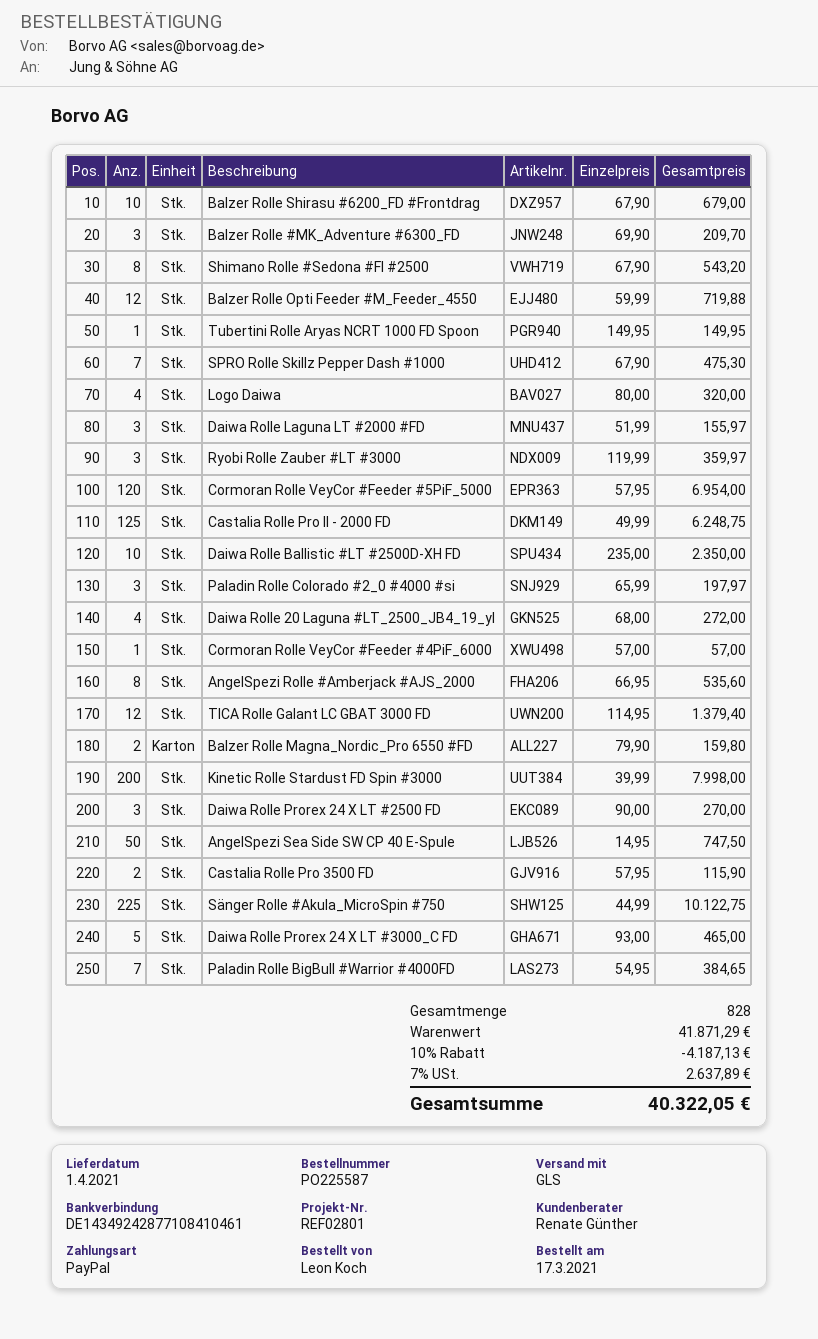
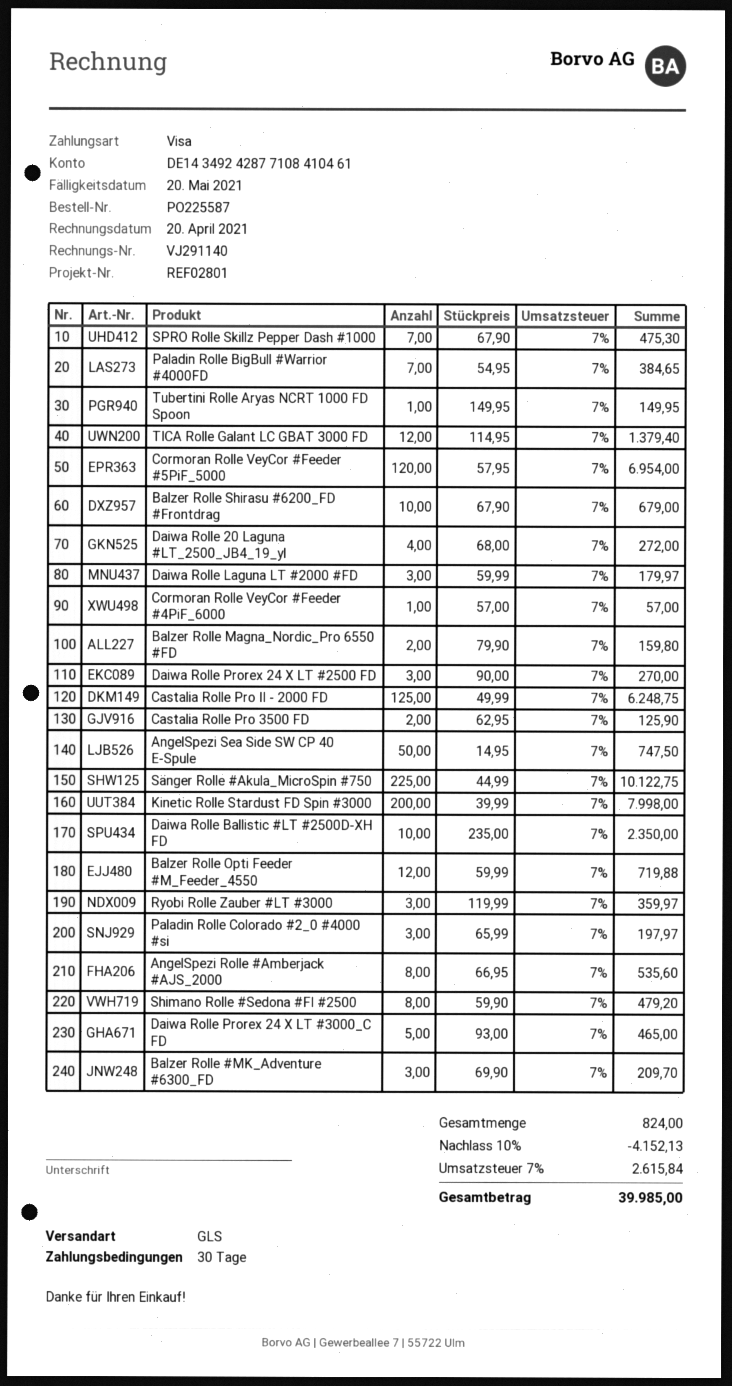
payment method: PayPal -> Visa
Shimano Rolle #Sedona #FI #2500: 8 x 67.90 = 543.20 -> 8 x 59.90 = 479.20
Logo Daiwa: 4 x 80.00 = 320.00 -> none
Daiwa Rolle Laguna LT #2000 #FD: 3 x 51.99 = 155.97 -> 3 x 59.99 = 179.97
Castalia Rolle Pro 3500 FD: 2 x 57.95 = 115.90 -> 2 x 62.95 = 125.90
total quantity: 828 -> 824
discount: 10% = 4187.13 -> 10% = 4152.13
tax: 7% = 2637.89 -> 7% = 2615.84
total: 40322.05 -> 39985.00

